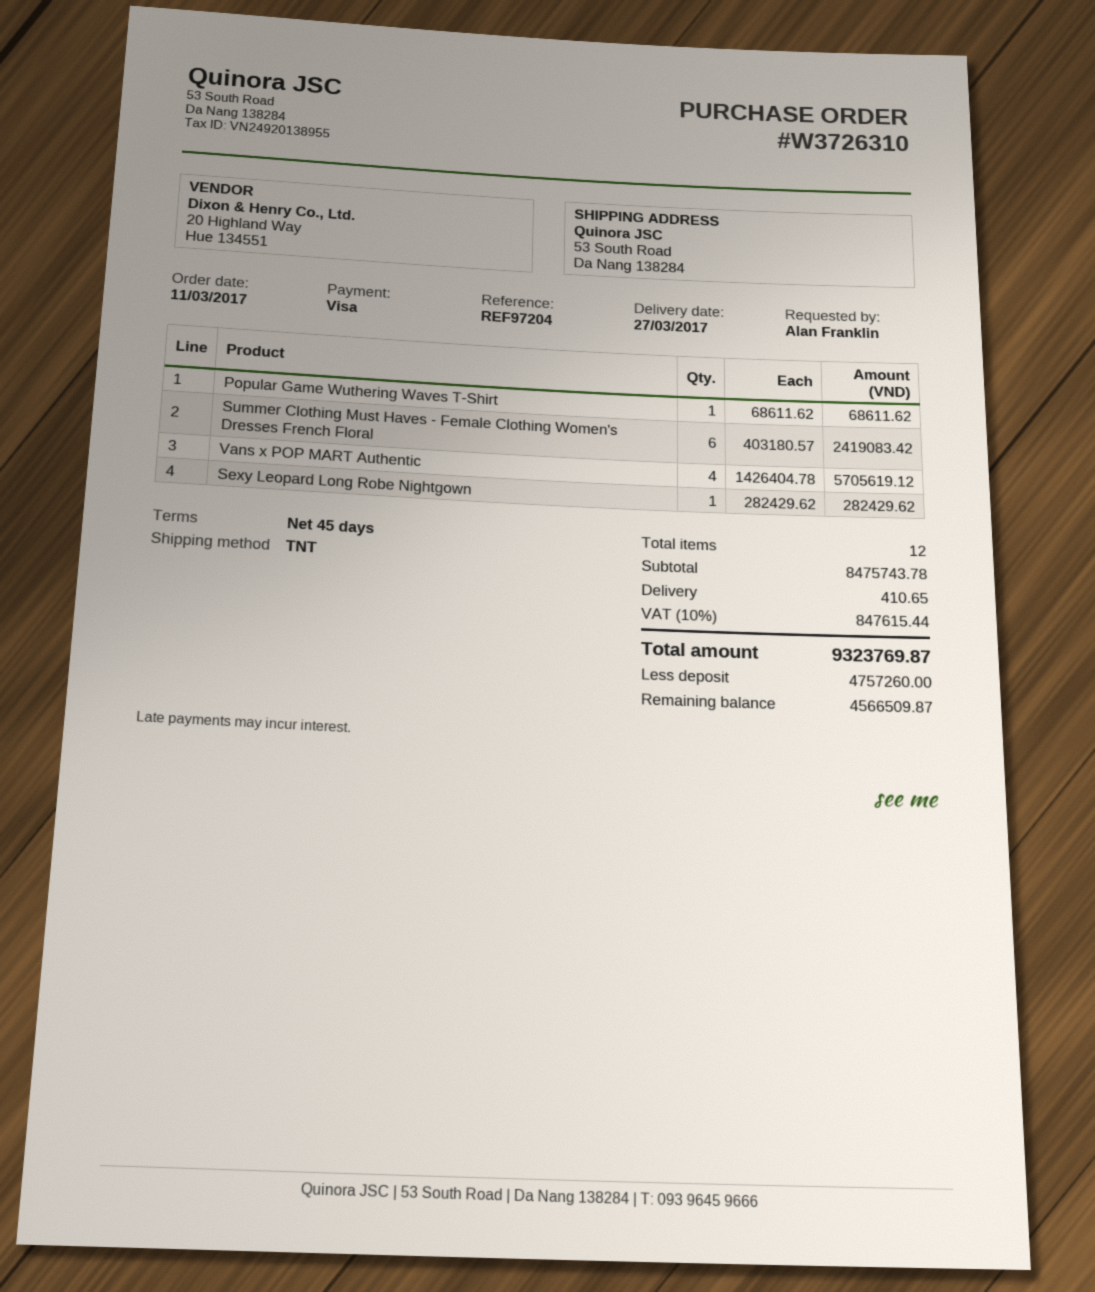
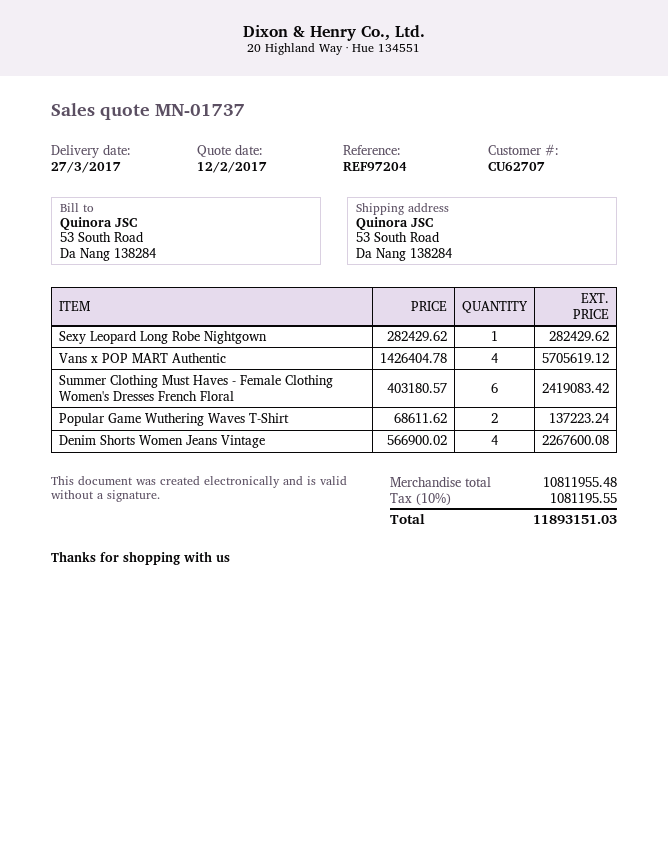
Popular Game Wuthering Waves T-Shirt: 1 x 68611.62 = 68611.62 -> 2 x 68611.62 = 137223.24
Denim Shorts Women Jeans Vintage: none -> 4 x 566900.02 = 2267600.08
subtotal: 8475743.78 -> 10811955.48
shipping: 410.65 -> none
tax: 10% = 847615.44 -> 10% = 1081195.55
total: 9323769.87 -> 11893151.03

